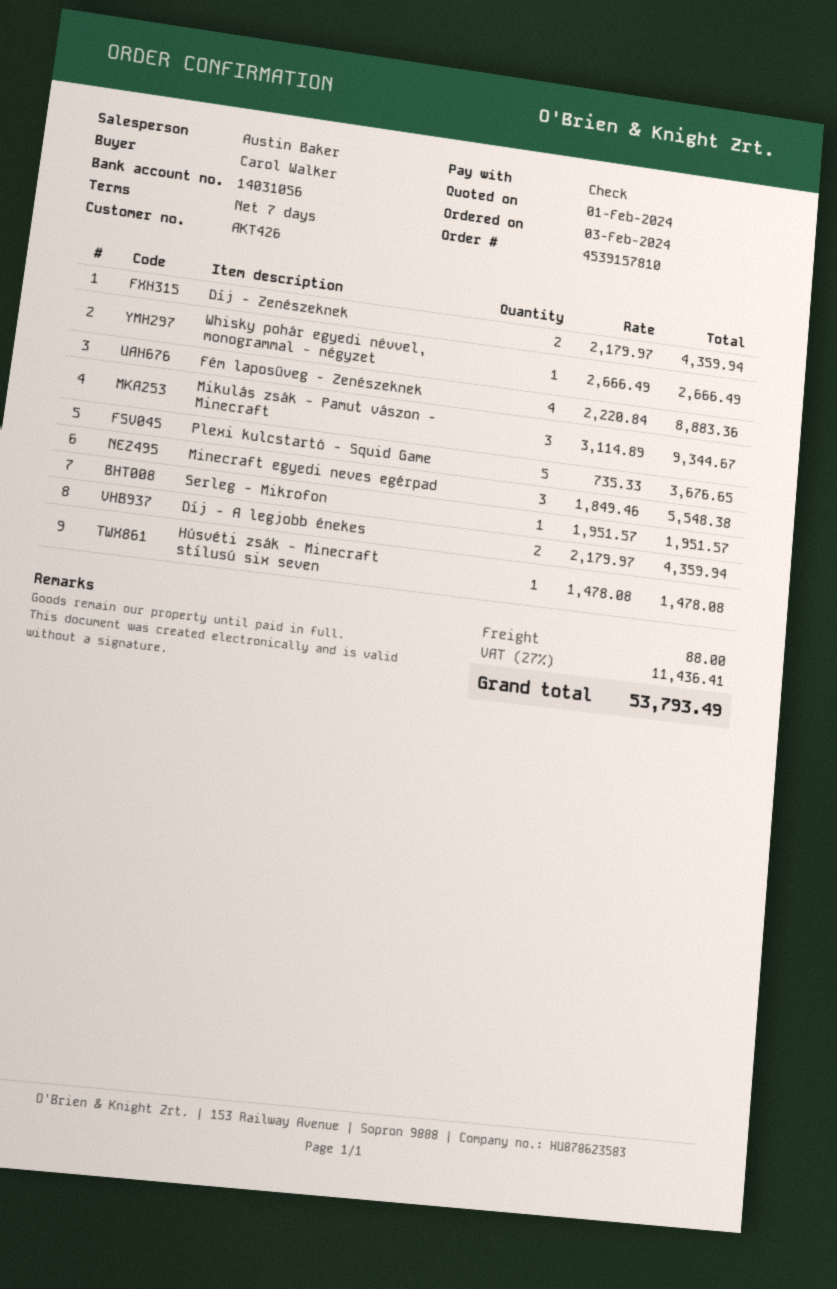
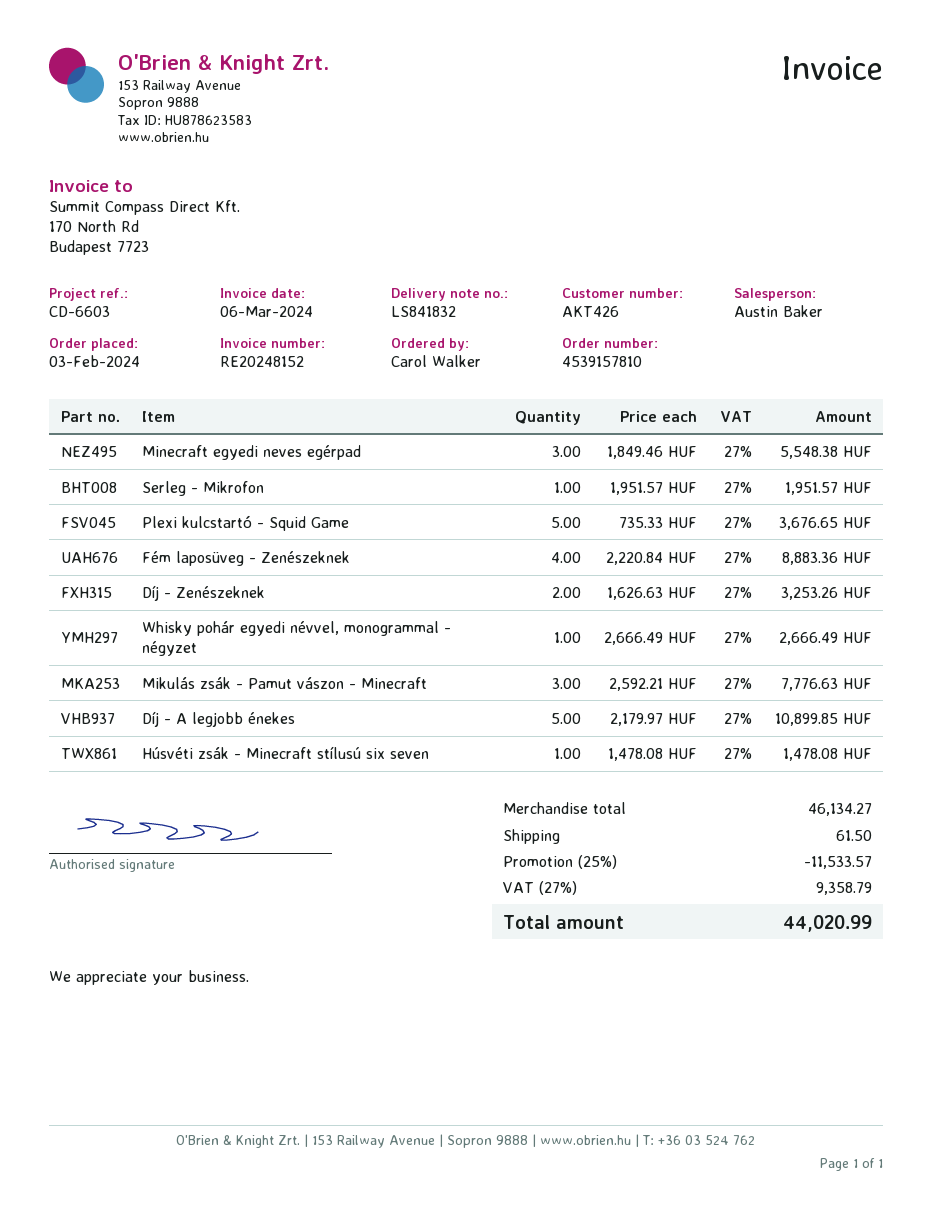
Díj - Zenészeknek: 2 x 2179.97 = 4359.94 -> 2 x 1626.63 = 3253.26
Mikulás zsák - Pamut vászon - Minecraft: 3 x 3114.89 = 9344.67 -> 3 x 2592.21 = 7776.63
Díj - A legjobb énekes: 2 x 2179.97 = 4359.94 -> 5 x 2179.97 = 10899.85
discount: none -> 25% = 11533.57
shipping: 88.00 -> 61.50
tax: 27% = 11436.41 -> 27% = 9358.79
total: 53793.49 -> 44020.99

